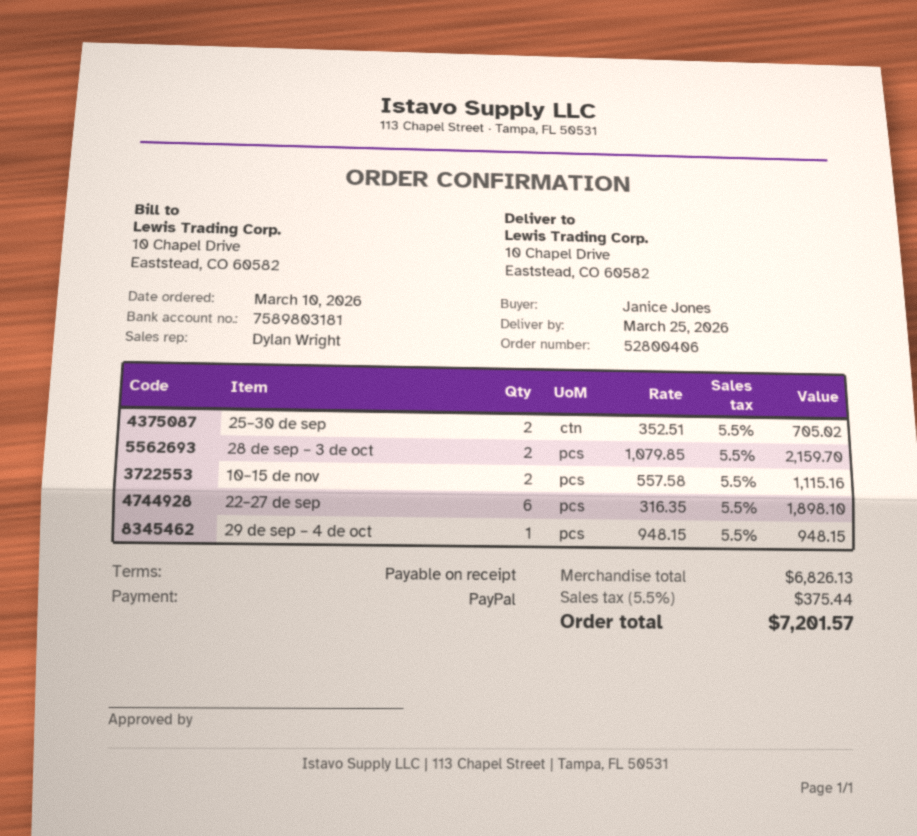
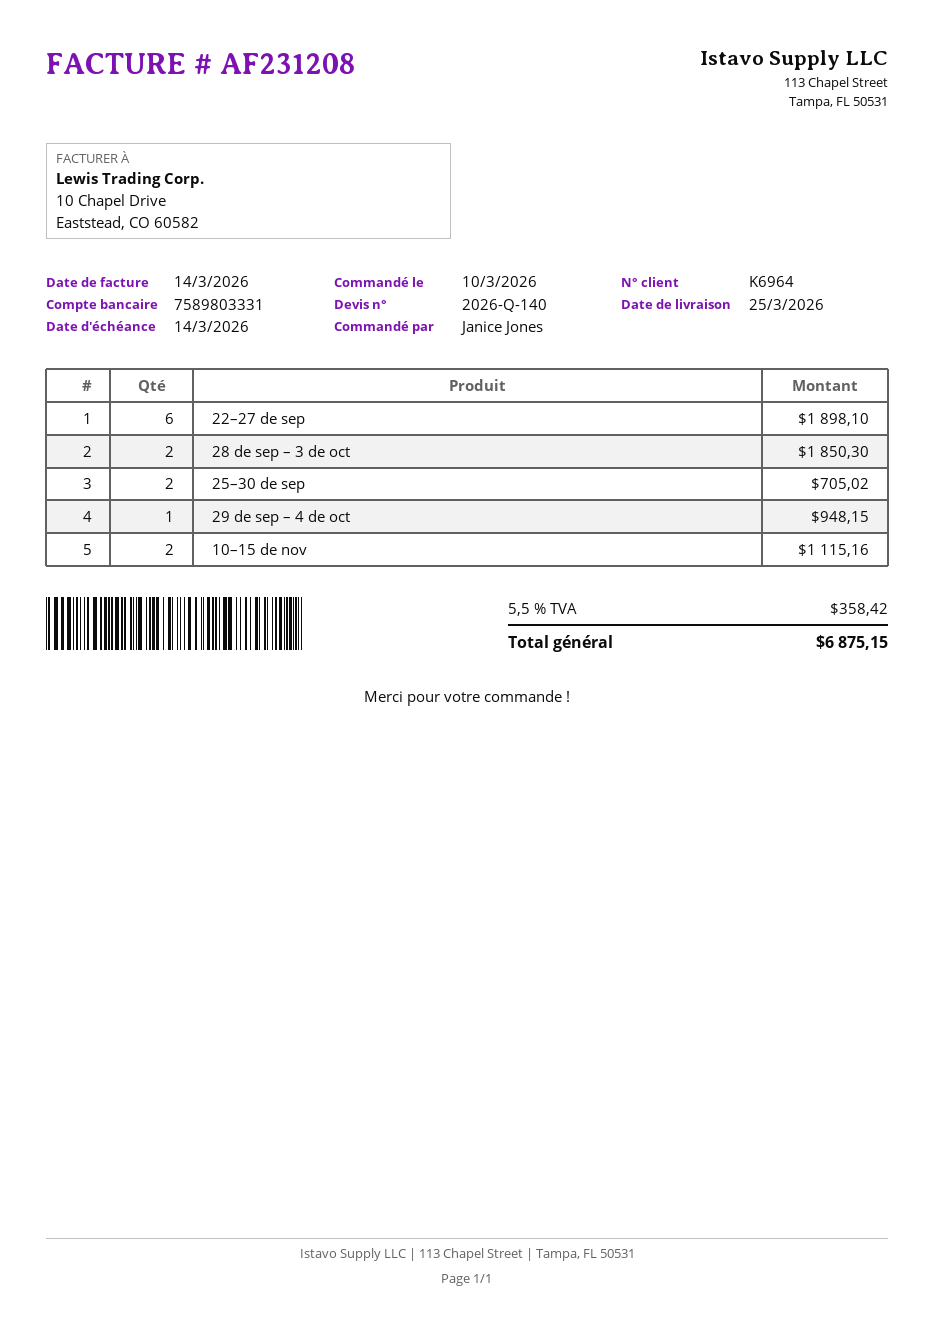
bank account: 7589803181 -> 7589803331
28 de sep – 3 de oct: 2 for 2159.70 -> 2 for 1850.30
tax: 5.5% = 375.44 -> 5.5% = 358.42
total: 7201.57 -> 6875.15

